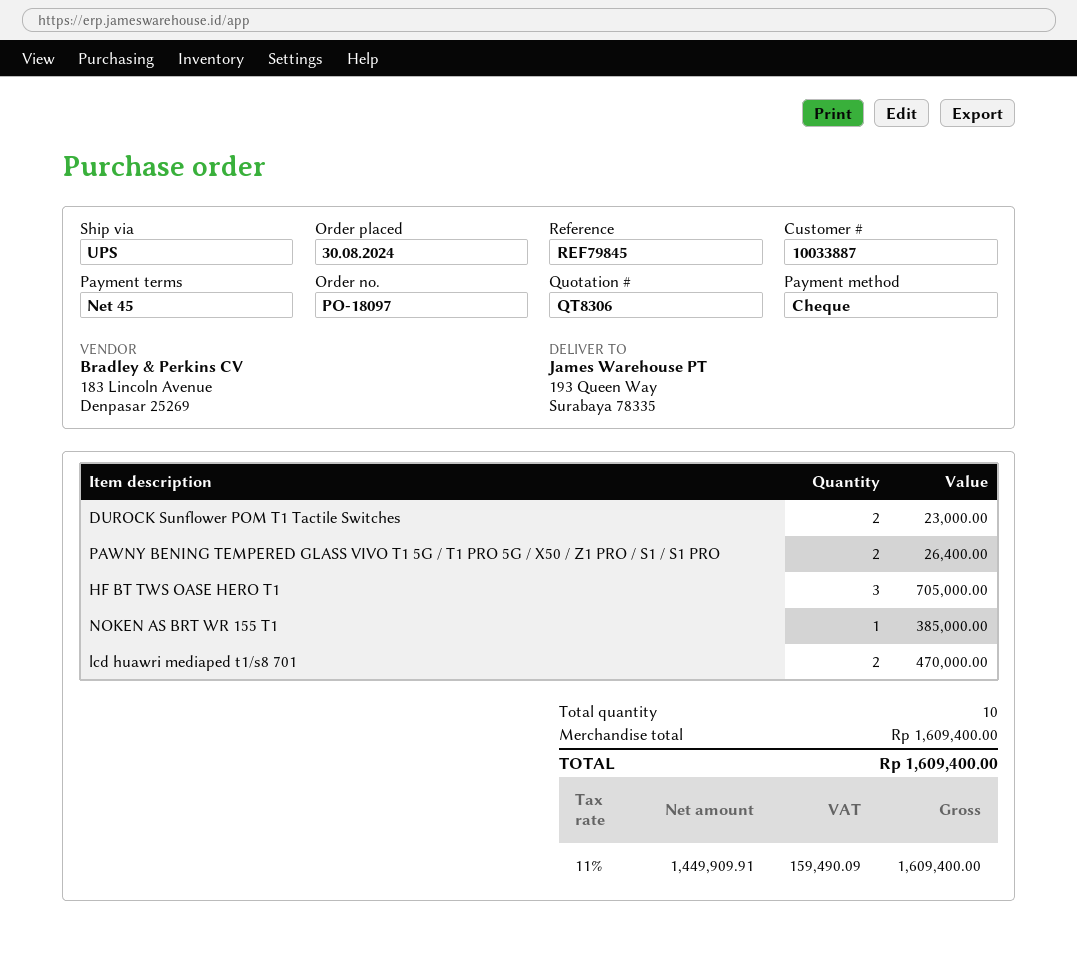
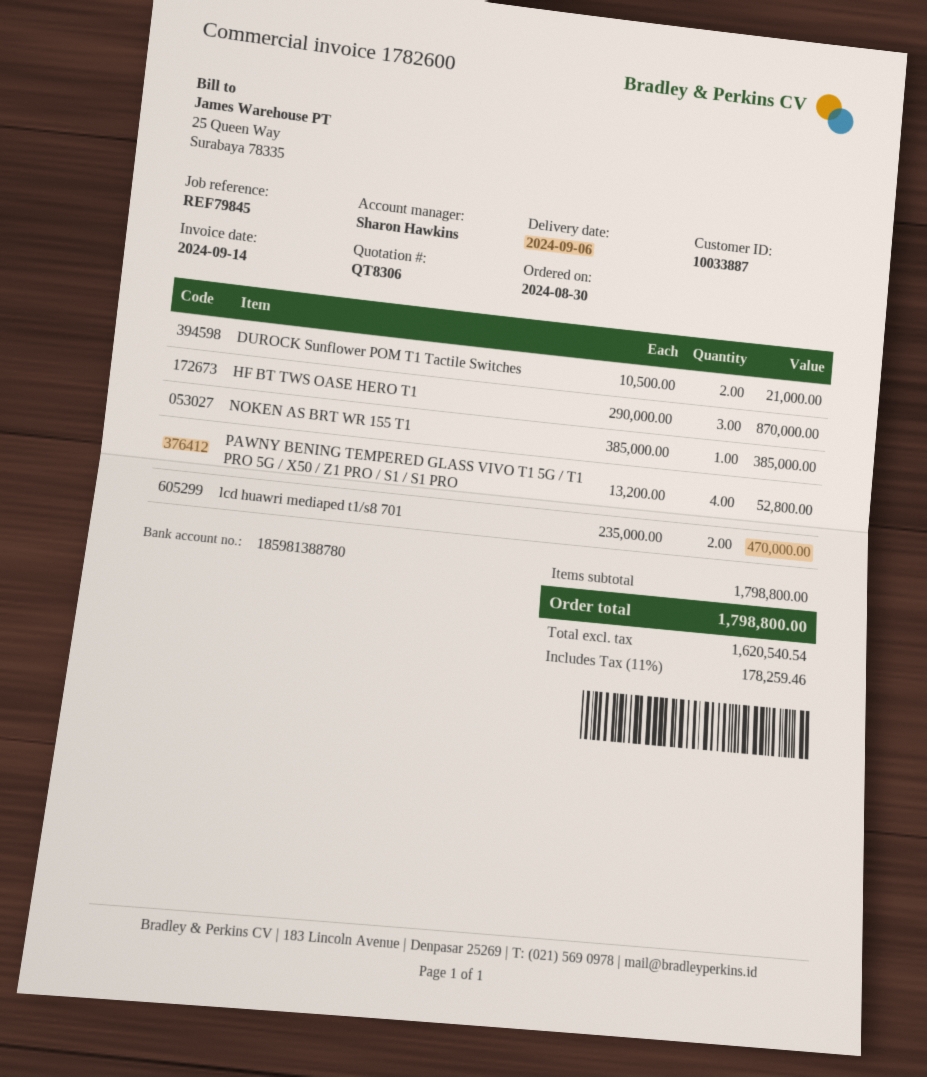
DUROCK Sunflower POM T1 Tactile Switches: 2 for 23000.00 -> 2 for 21000.00
PAWNY BENING TEMPERED GLASS VIVO T1 5G / T1 PRO 5G / X50 / Z1 PRO / S1 / S1 PRO: 2 for 26400.00 -> 4 for 52800.00
HF BT TWS OASE HERO T1: 3 for 705000.00 -> 3 for 870000.00
subtotal: 1609400.00 -> 1798800.00
net: 1449909.91 -> 1620540.54
tax: 11% = 159490.09 -> 11% = 178259.46
total: 1609400.00 -> 1798800.00

